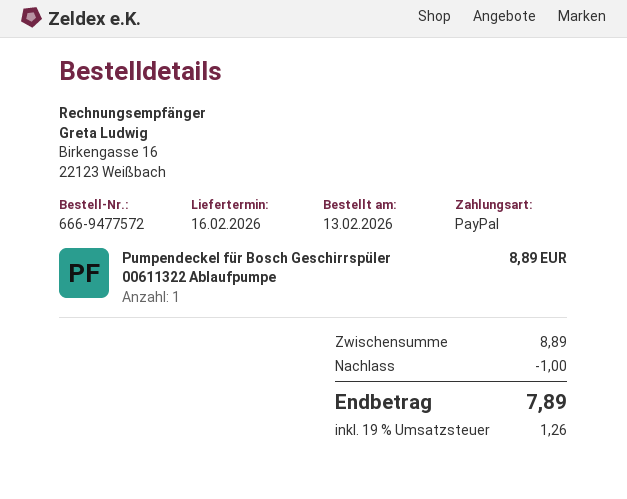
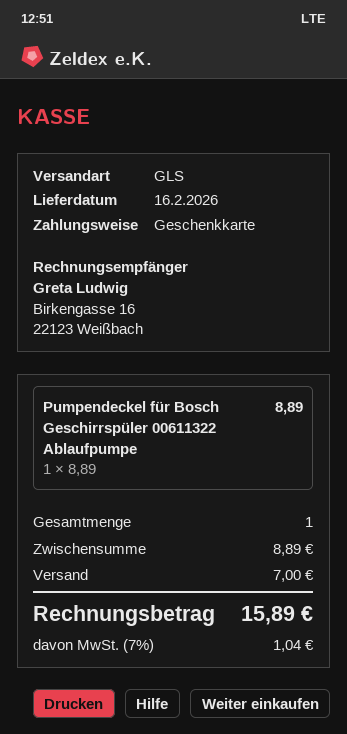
payment method: PayPal -> gift card
discount: 1.00 -> none
shipping: none -> 7.00
tax: 19% = 1.26 -> 7% = 1.04
total: 7.89 -> 15.89

